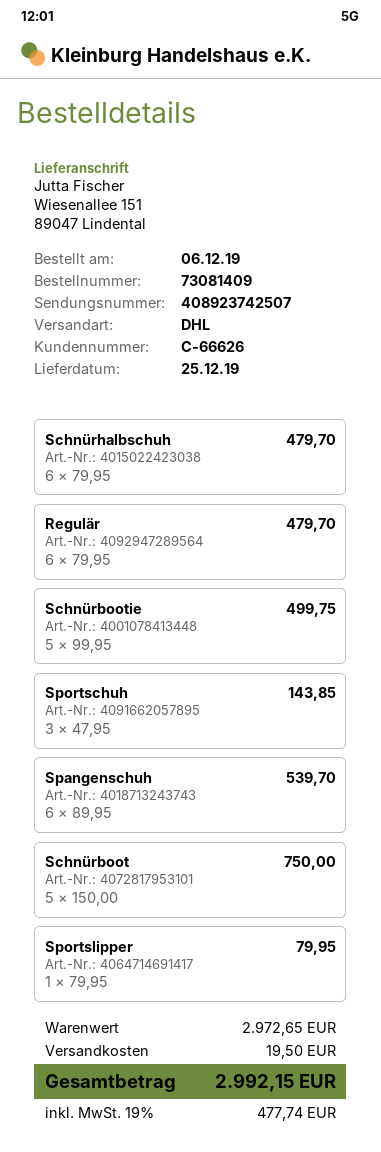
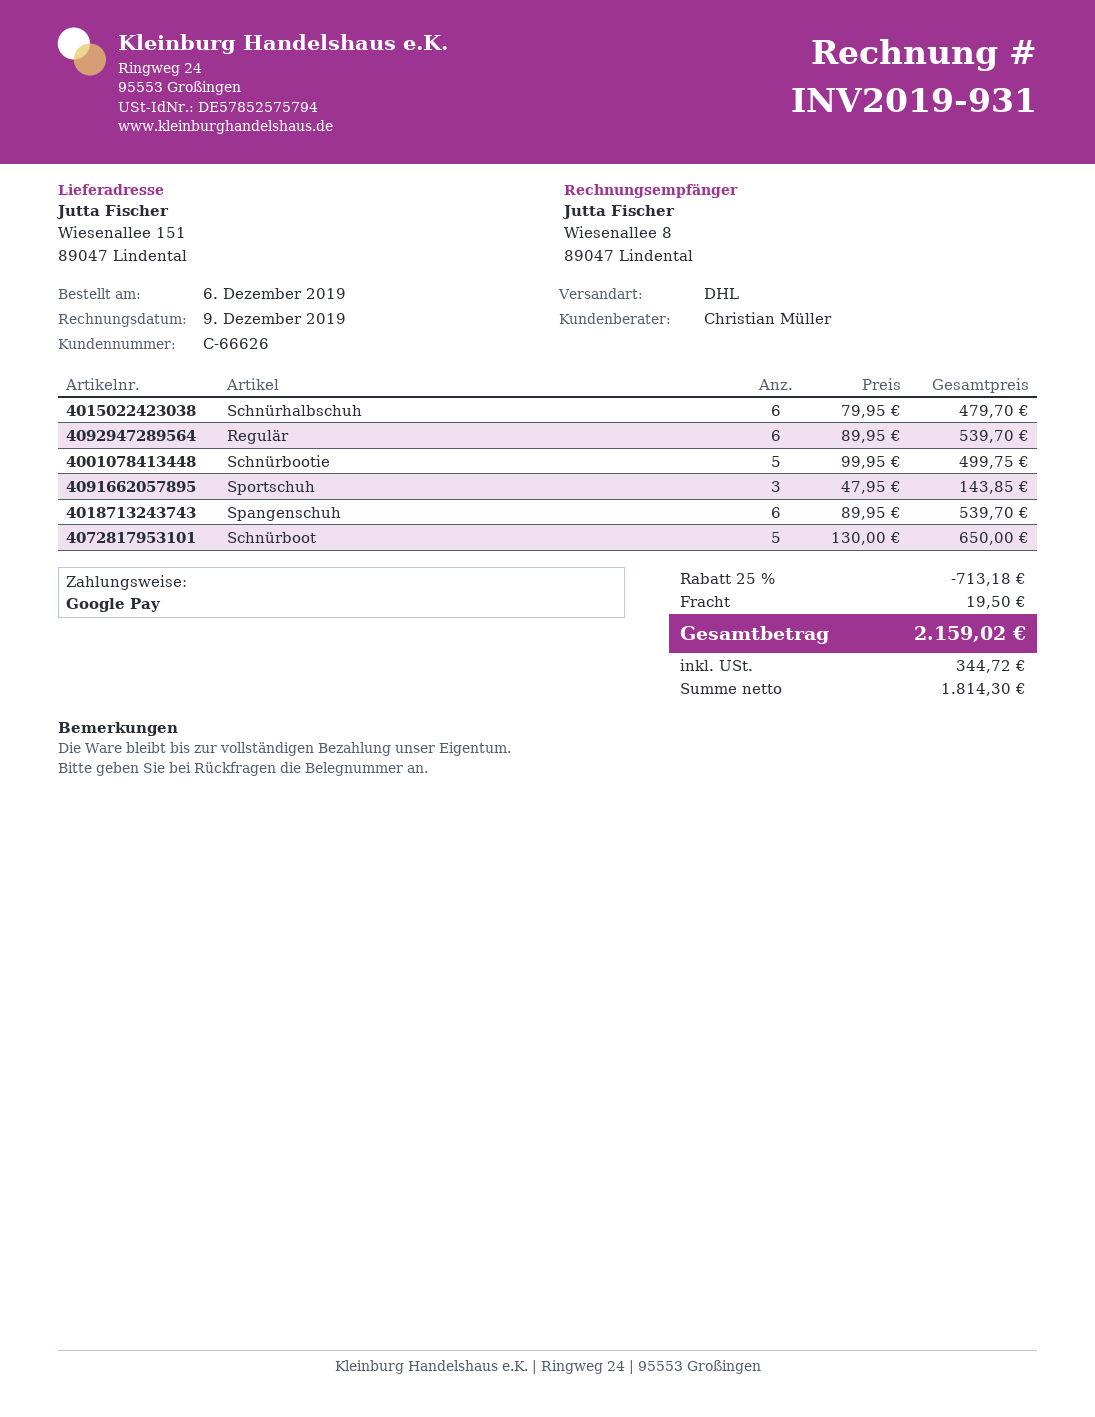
Regulär: 6 x 79.95 = 479.70 -> 6 x 89.95 = 539.70
Schnürboot: 5 x 150.00 = 750.00 -> 5 x 130.00 = 650.00
Sportslipper: 1 x 79.95 = 79.95 -> none
discount: none -> 25% = 713.18
tax: 477.74 -> 344.72
total: 2992.15 -> 2159.02

